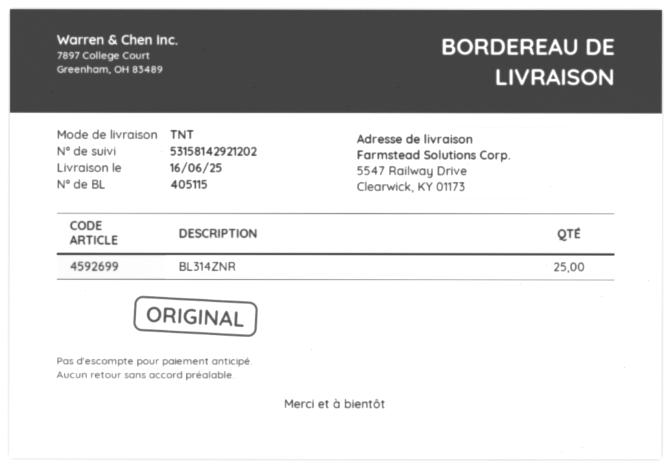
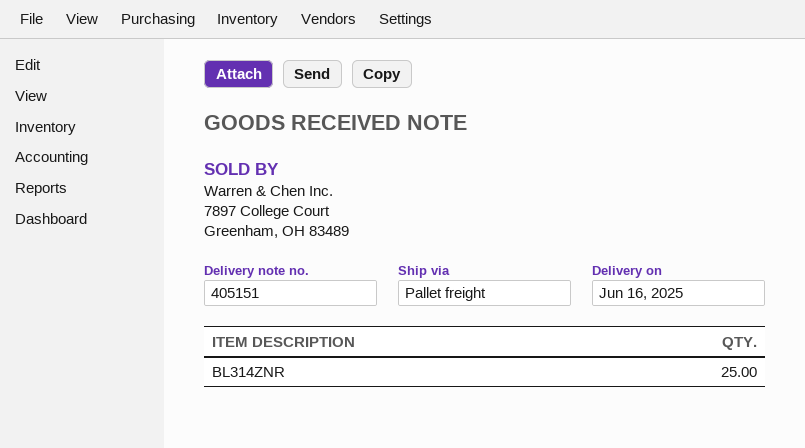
delivery note number: 405115 -> 405151
shipping method: TNT -> pallet freight

